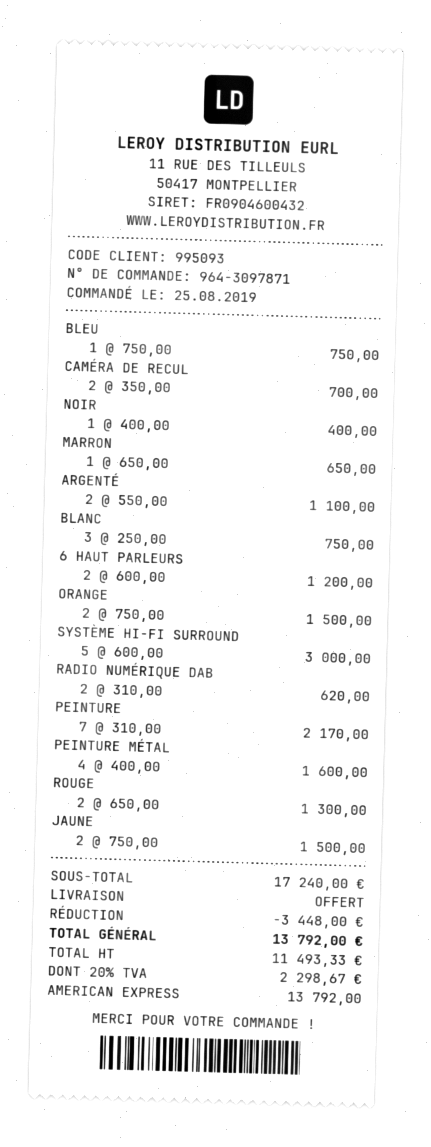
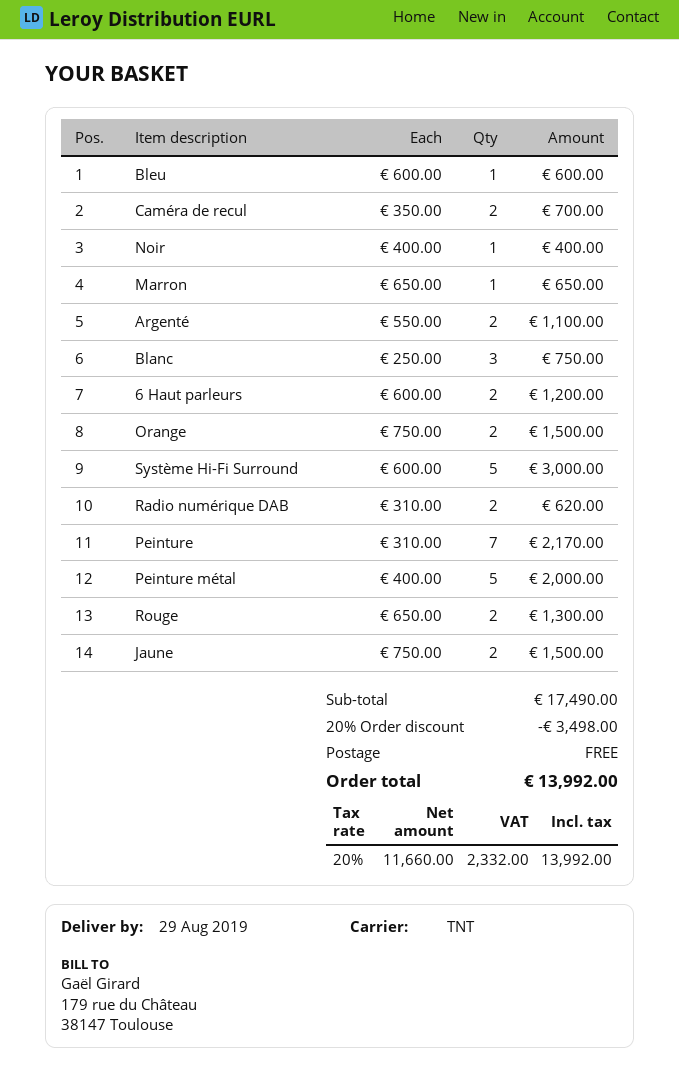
BLEU: 1 x 750.00 = 750.00 -> 1 x 600.00 = 600.00
PEINTURE MÉTAL: 4 x 400.00 = 1600.00 -> 5 x 400.00 = 2000.00
subtotal: 17240.00 -> 17490.00
discount: 3448.00 -> 3498.00
net: 11493.33 -> 11660.00
tax: 20% = 2298.67 -> 20% = 2332.00
total: 13792.00 -> 13992.00

